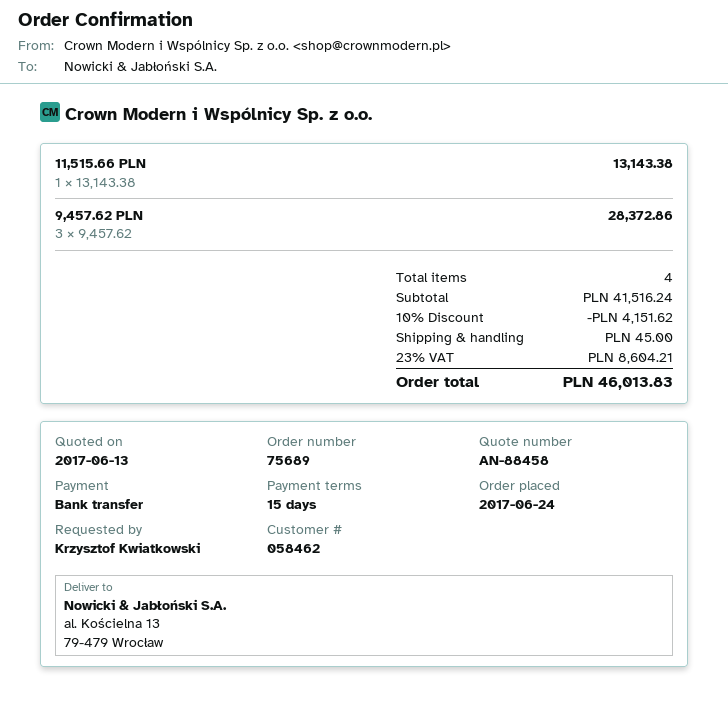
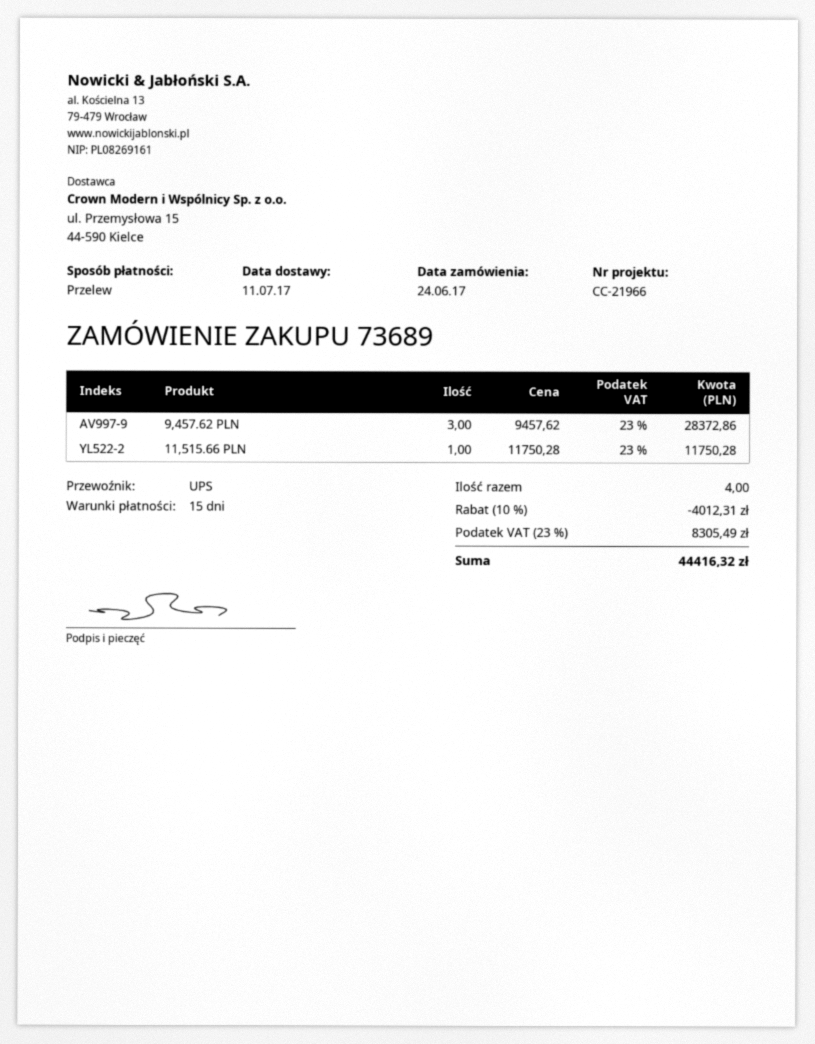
order number: 75689 -> 73689
11,515.66 PLN: 1 x 13143.38 = 13143.38 -> 1 x 11750.28 = 11750.28
discount: 10% = 4151.62 -> 10% = 4012.31
shipping: 45.00 -> none
tax: 23% = 8604.21 -> 23% = 8305.49
total: 46013.83 -> 44416.32

